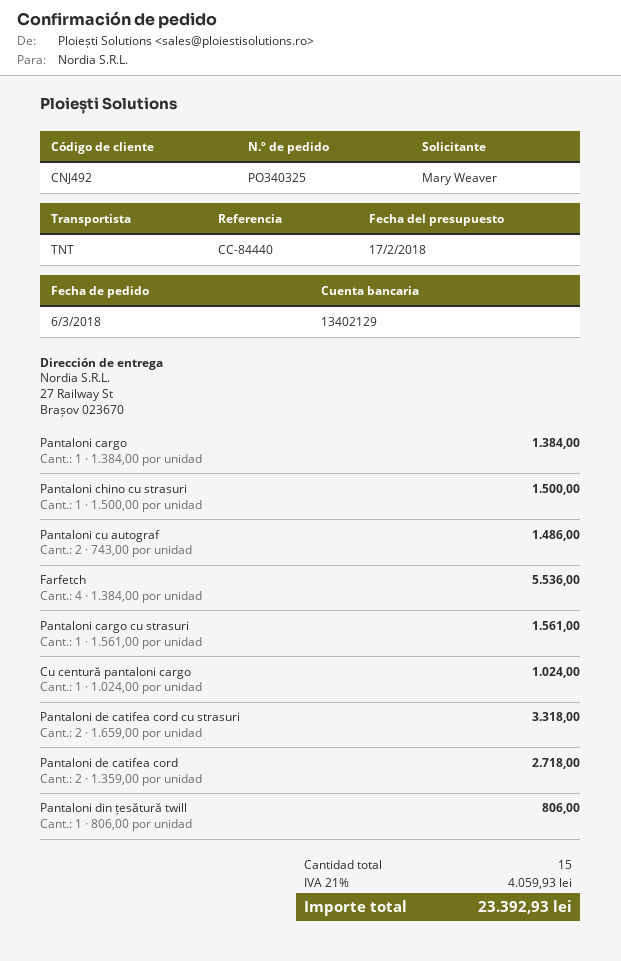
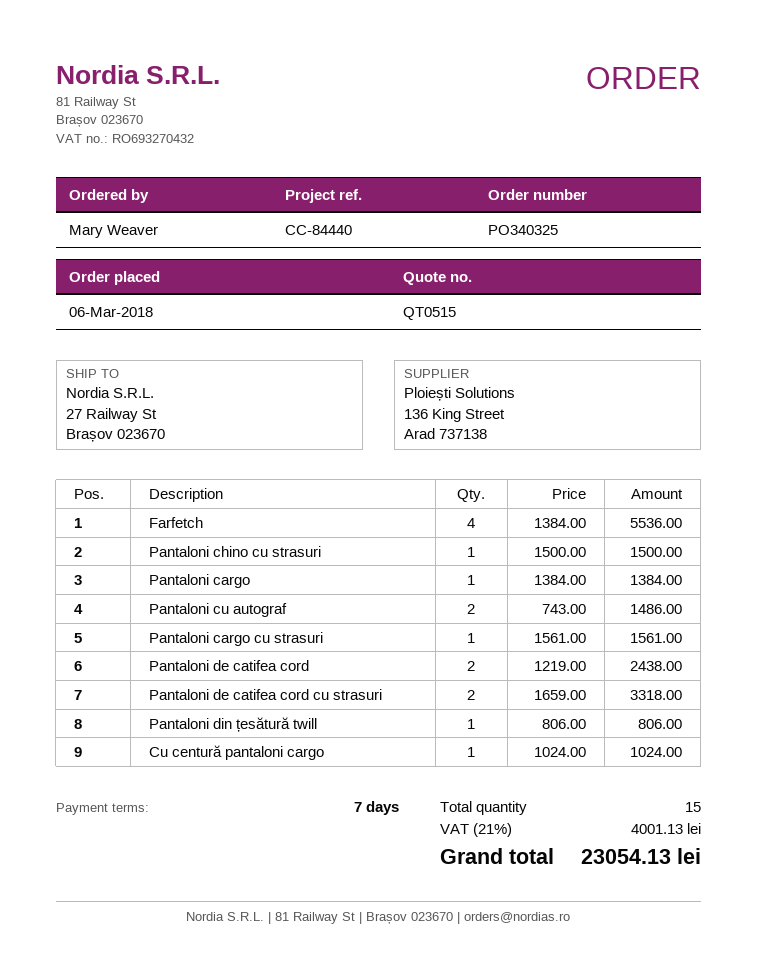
Pantaloni de catifea cord: 2 x 1359.00 = 2718.00 -> 2 x 1219.00 = 2438.00
tax: 21% = 4059.93 -> 21% = 4001.13
total: 23392.93 -> 23054.13

